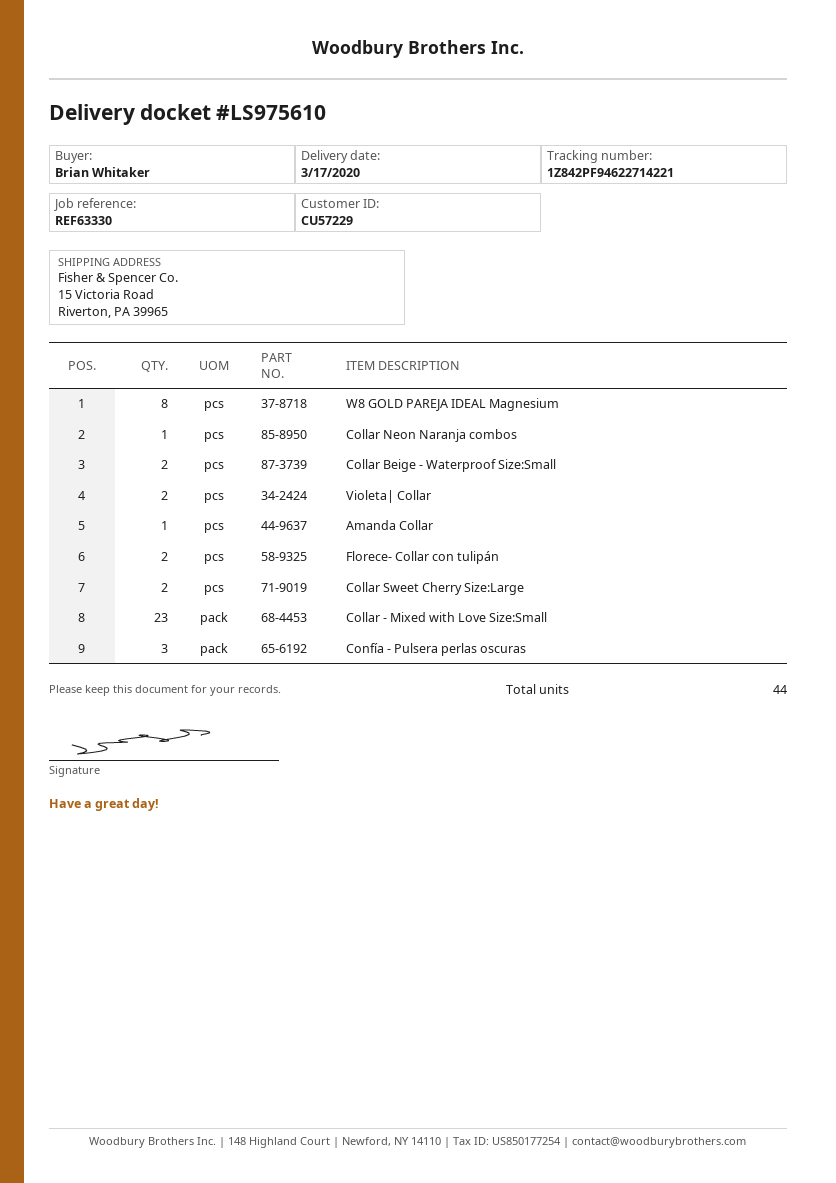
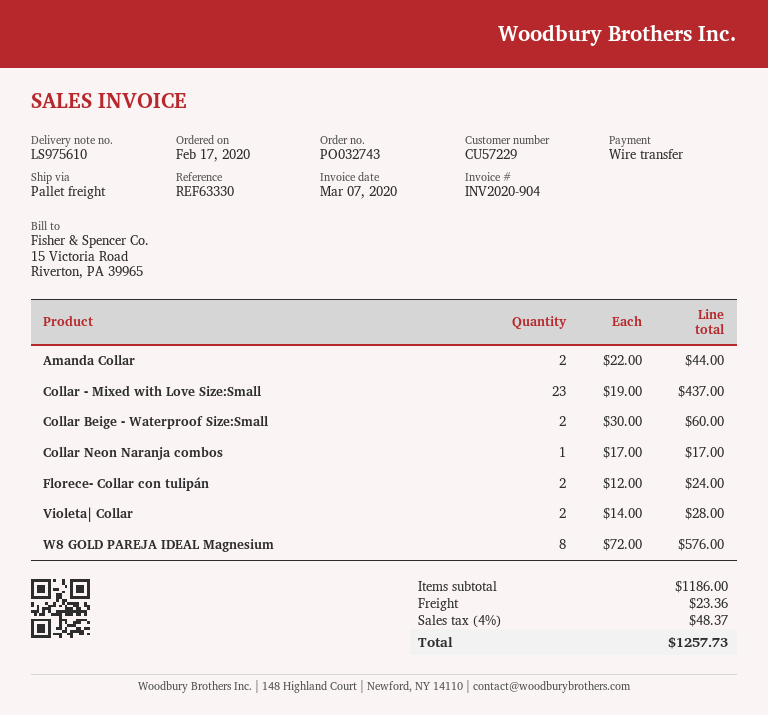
Amanda Collar: 1 -> 2
Collar Sweet Cherry Size:Large: 2 -> none
Confía - Pulsera perlas oscuras: 3 -> none

